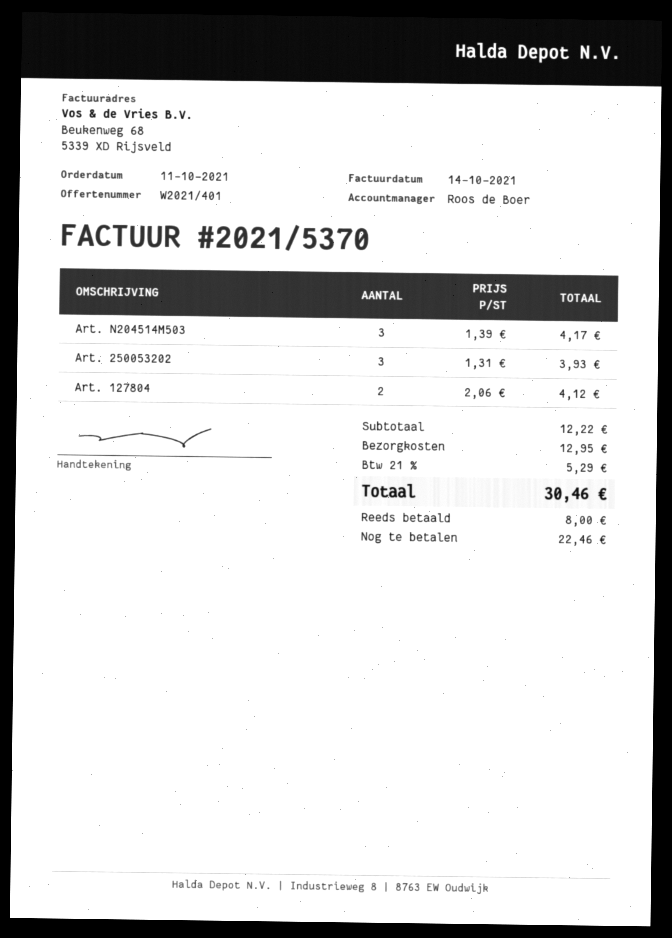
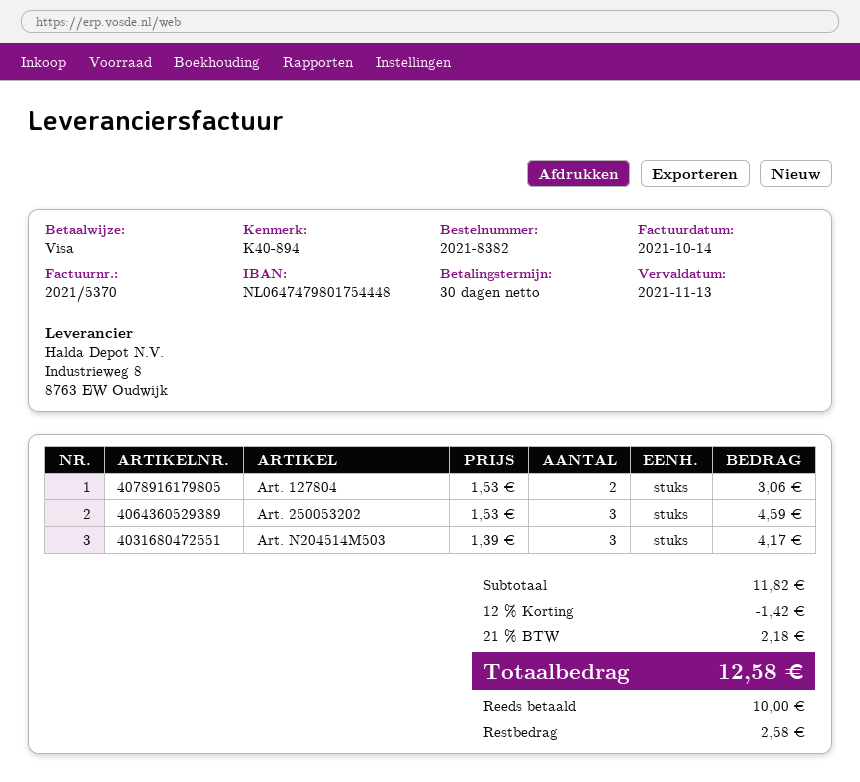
Art. 250053202: 3 x 1.31 = 3.93 -> 3 x 1.53 = 4.59
Art. 127804: 2 x 2.06 = 4.12 -> 2 x 1.53 = 3.06
subtotal: 12.22 -> 11.82
discount: none -> 12% = 1.42
shipping: 12.95 -> none
tax: 21% = 5.29 -> 21% = 2.18
total: 30.46 -> 12.58
deposit: 8.00 -> 10.00
balance: 22.46 -> 2.58

